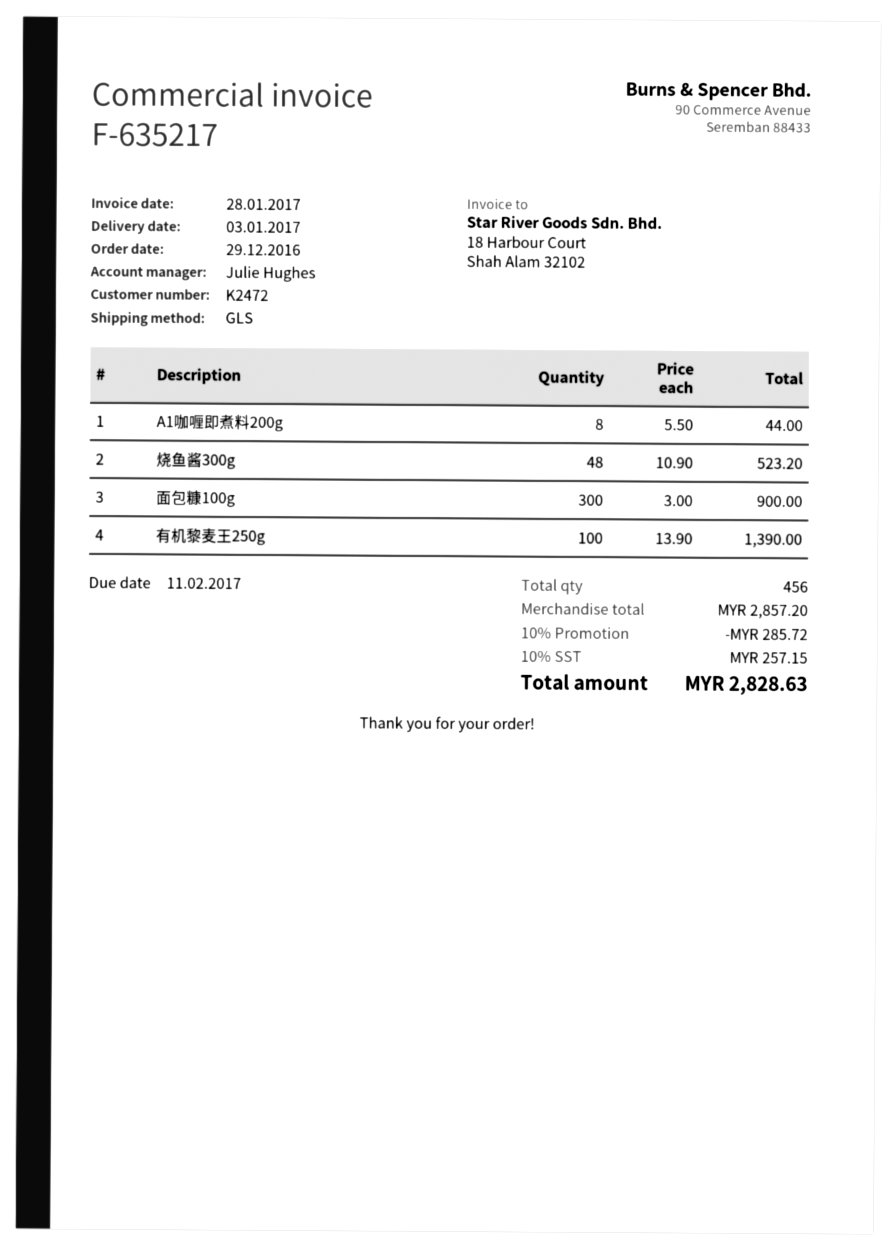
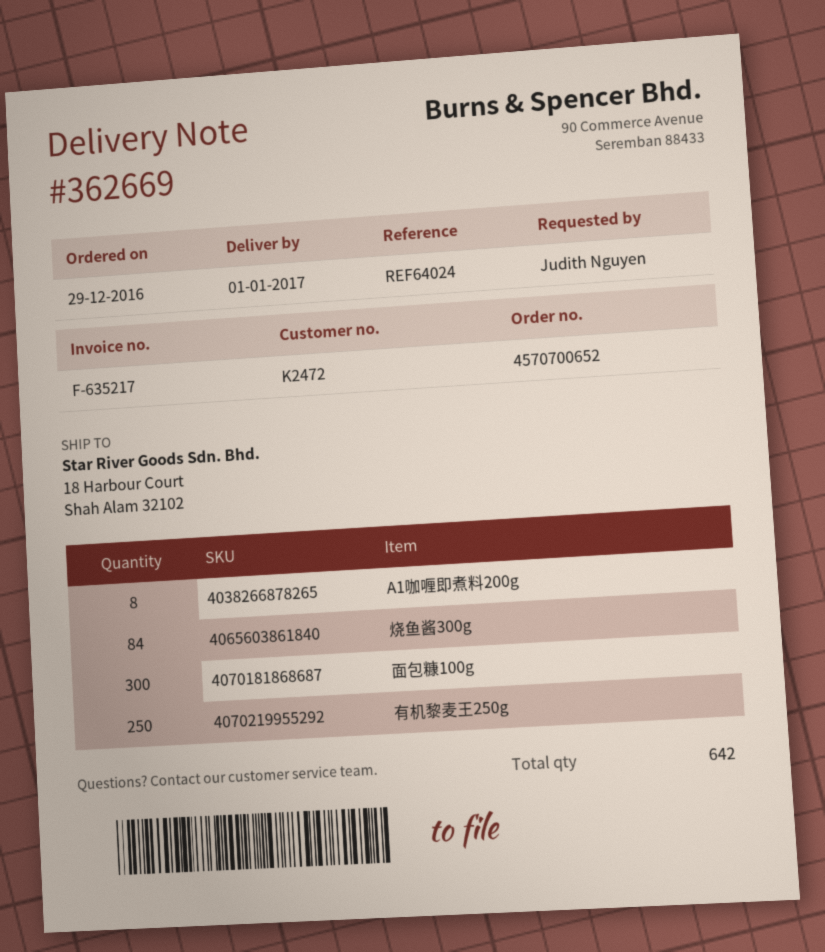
delivery date: 2017-01-03 -> 2017-01-01
烧鱼酱300g: 48 -> 84
有机黎麦王250g: 100 -> 250
total quantity: 456 -> 642

